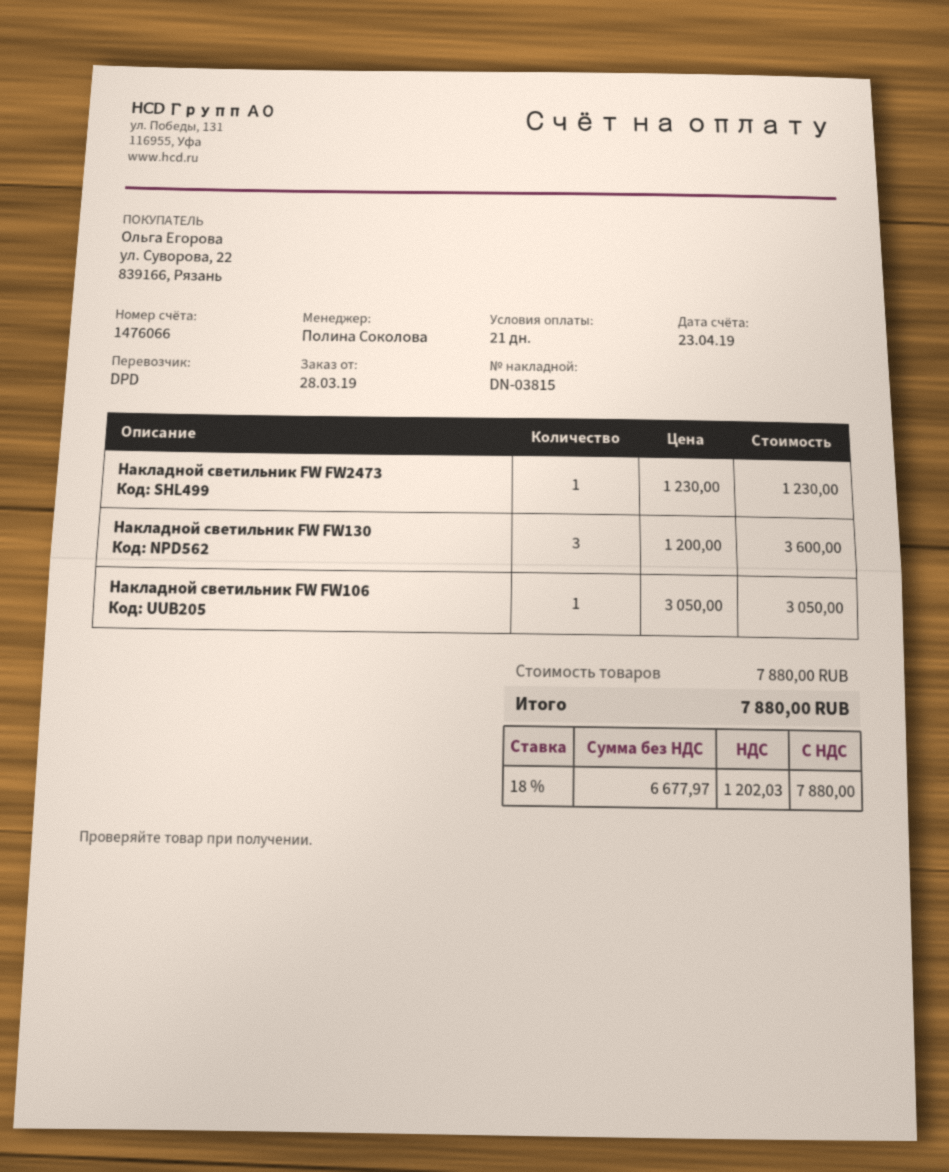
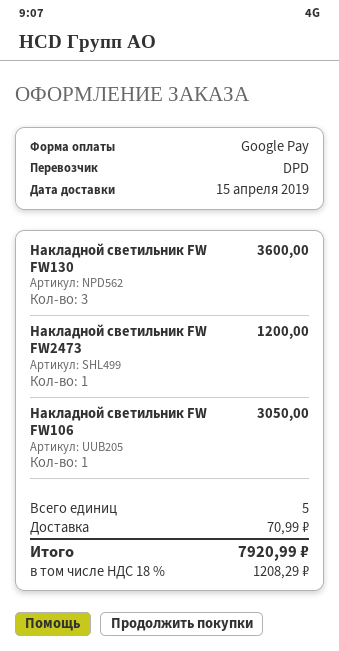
Накладной светильник FW FW2473: 1 for 1230.00 -> 1 for 1200.00
shipping: none -> 70.99
tax: 18% = 1202.03 -> 18% = 1208.29
total: 7880.00 -> 7920.99

